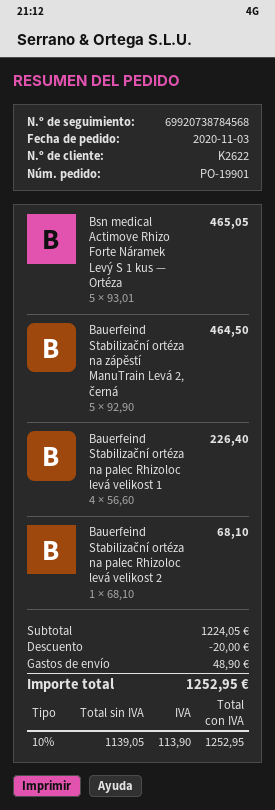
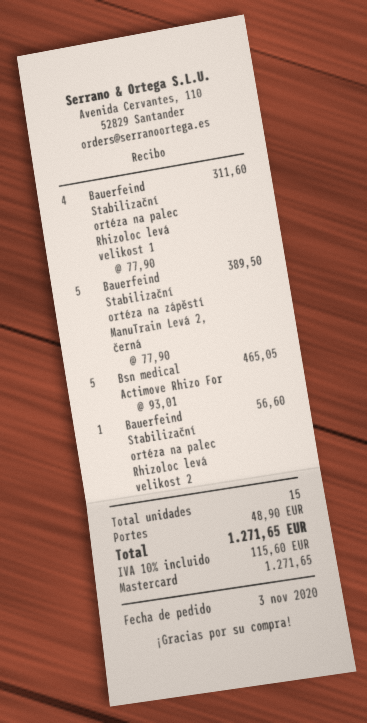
Bauerfeind Stabilizační ortéza na zápěstí ManuTrain Levá 2, černá: 5 x 92.90 = 464.50 -> 5 x 77.90 = 389.50
Bauerfeind Stabilizační ortéza na palec Rhizoloc levá velikost 1: 4 x 56.60 = 226.40 -> 4 x 77.90 = 311.60
Bauerfeind Stabilizační ortéza na palec Rhizoloc levá velikost 2: 1 x 68.10 = 68.10 -> 1 x 56.60 = 56.60
discount: 20.00 -> none
tax: 10% = 113.90 -> 10% = 115.60
total: 1252.95 -> 1271.65

